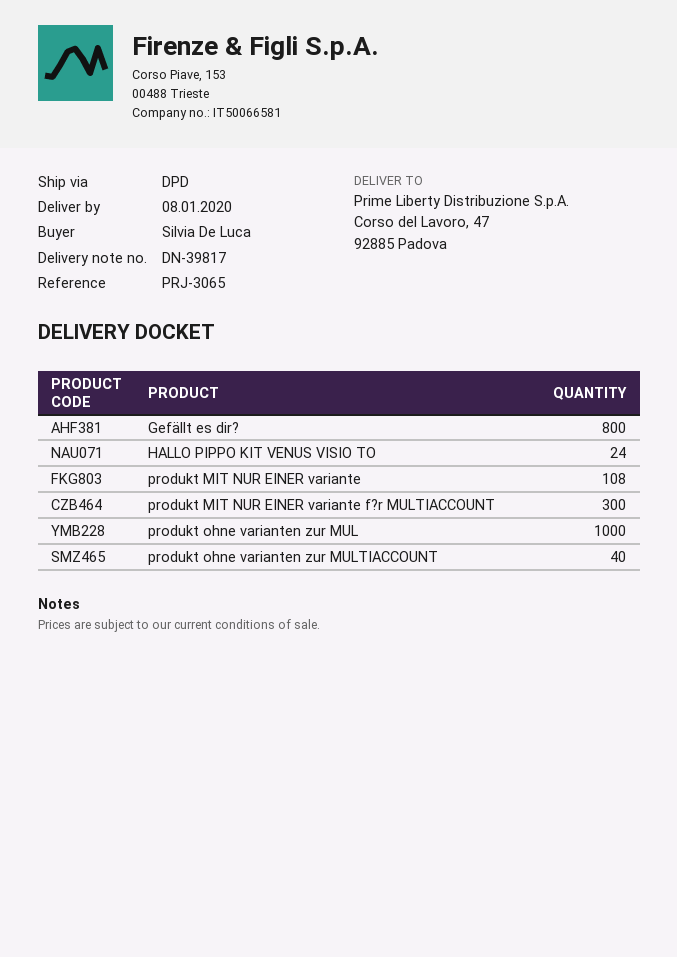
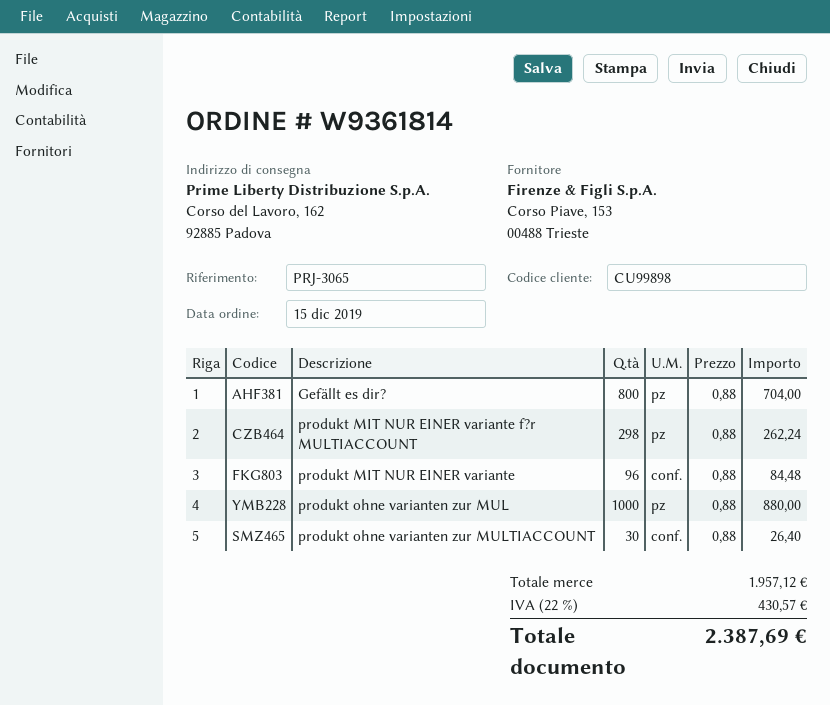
ship to: Corso del Lavoro, 47, 92885 Padova -> Corso del Lavoro, 162, 92885 Padova
HALLO PIPPO KIT VENUS VISIO TO: 24 -> none
produkt MIT NUR EINER variante: 108 -> 96
produkt MIT NUR EINER variante f?r MULTIACCOUNT: 300 -> 298
produkt ohne varianten zur MULTIACCOUNT: 40 -> 30

